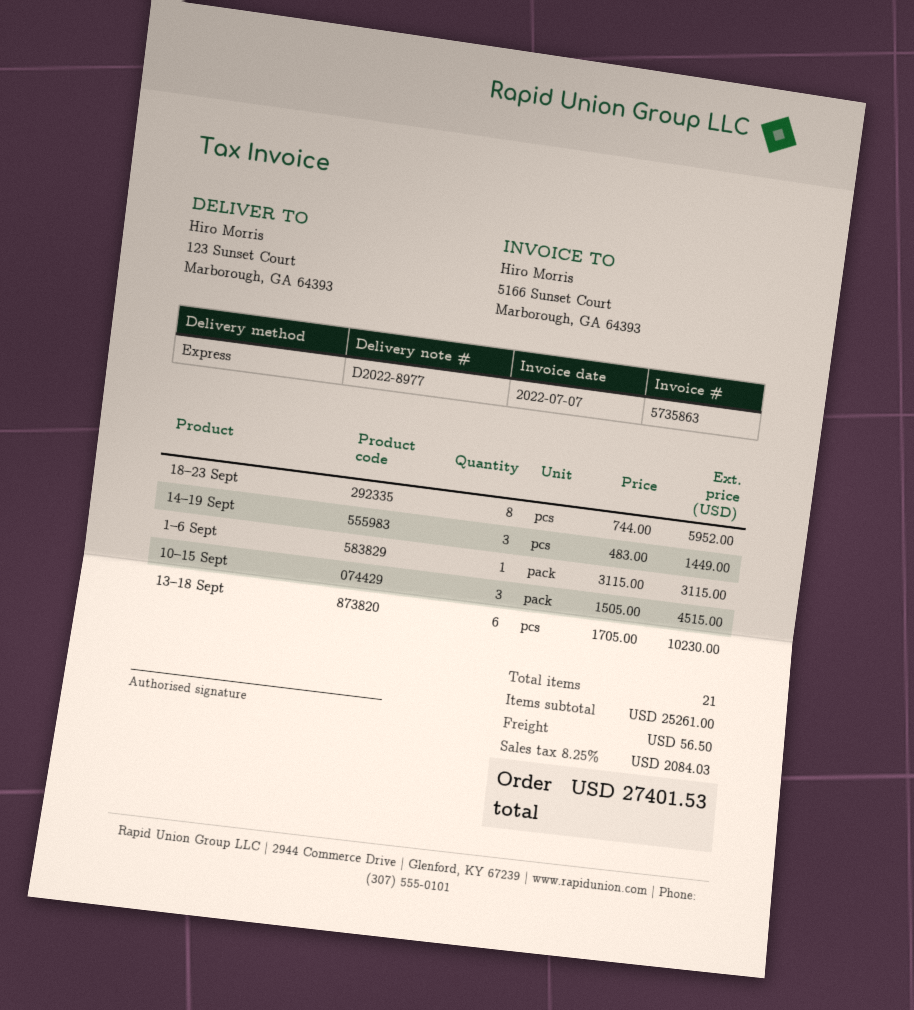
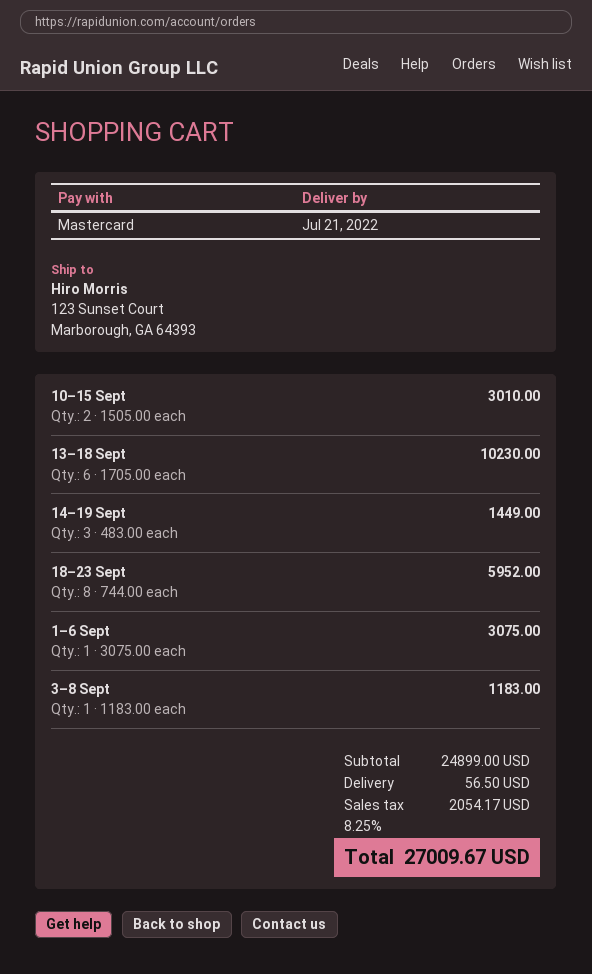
1–6 Sept: 1 x 3115.00 = 3115.00 -> 1 x 3075.00 = 3075.00
10–15 Sept: 3 x 1505.00 = 4515.00 -> 2 x 1505.00 = 3010.00
3–8 Sept: none -> 1 x 1183.00 = 1183.00
subtotal: 25261.00 -> 24899.00
tax: 8.25% = 2084.03 -> 8.25% = 2054.17
total: 27401.53 -> 27009.67

